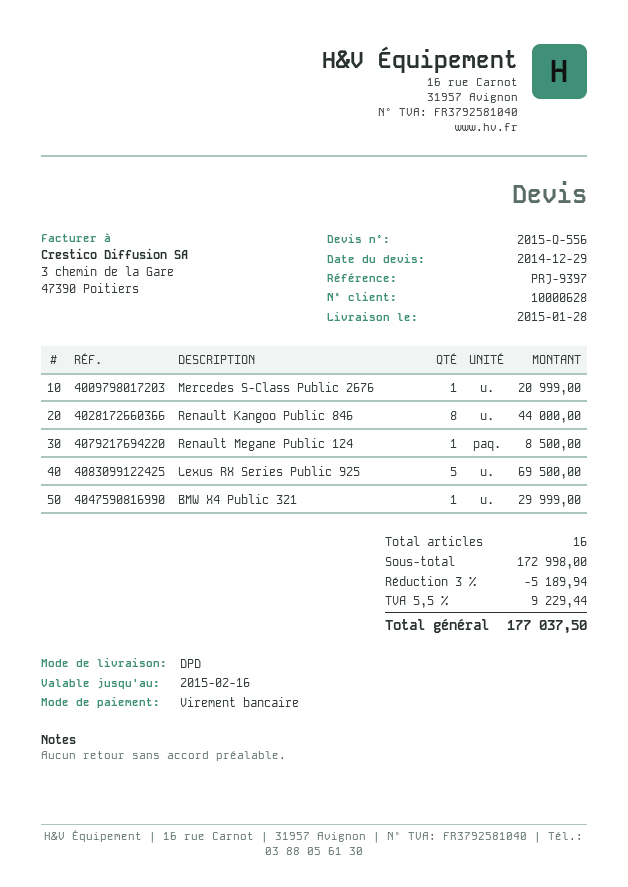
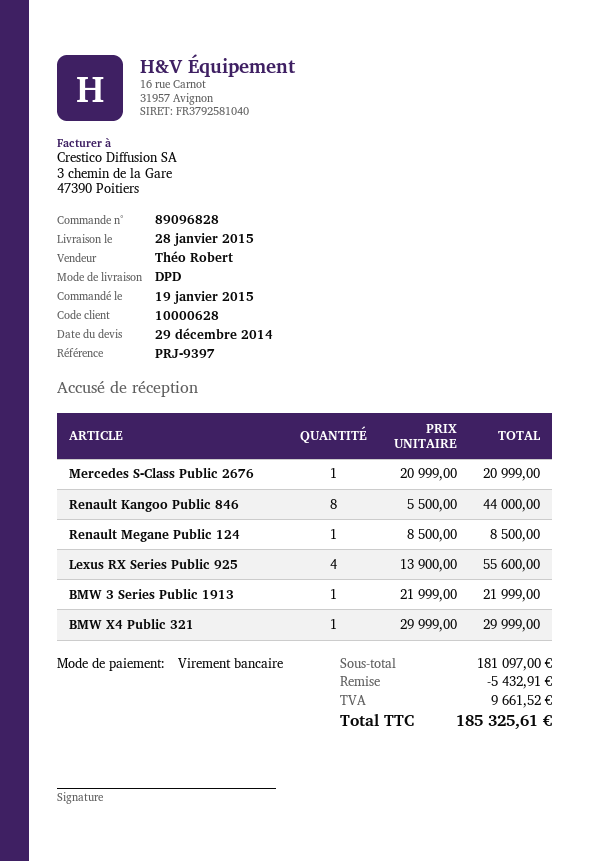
Lexus RX Series Public 925: 5 for 69500.00 -> 4 for 55600.00
BMW 3 Series Public 1913: none -> 1 for 21999.00
subtotal: 172998.00 -> 181097.00
discount: 5189.94 -> 5432.91
tax: 9229.44 -> 9661.52
total: 177037.50 -> 185325.61

